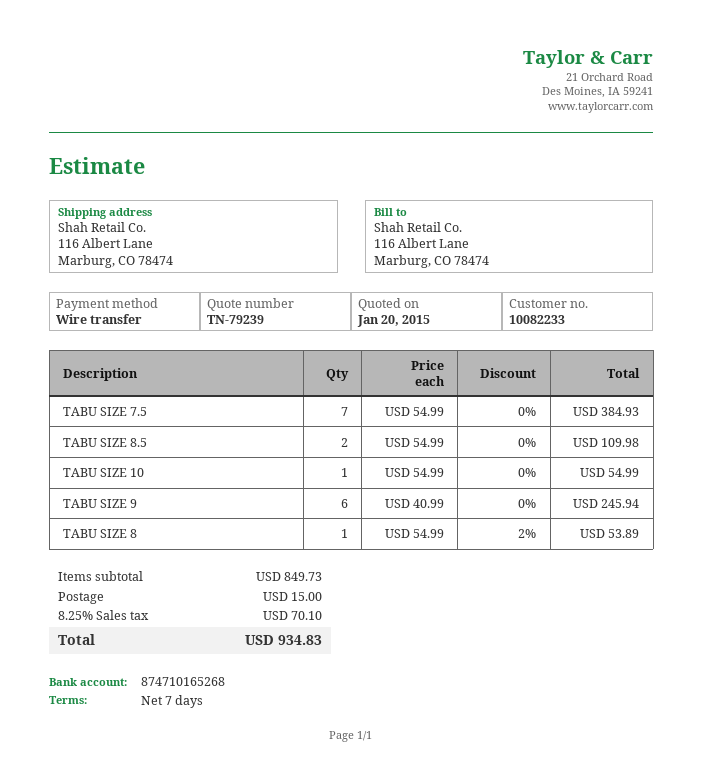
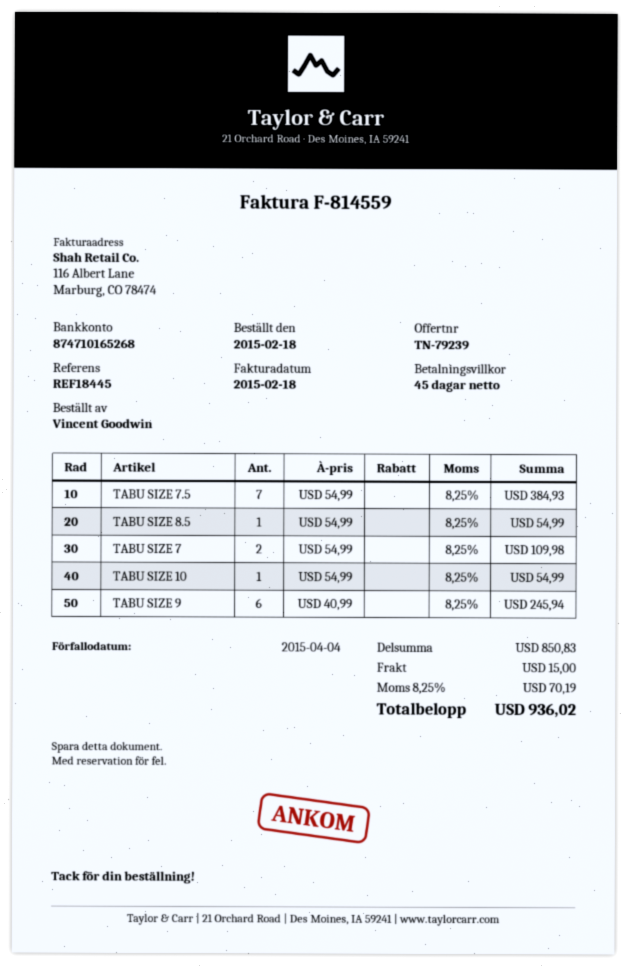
payment terms: 7 days -> 45 days
TABU SIZE 8.5: 2 x 54.99 = 109.98 -> 1 x 54.99 = 54.99
TABU SIZE 8: 1 x 54.99 - 2% = 53.89 -> none
TABU SIZE 7: none -> 2 x 54.99 = 109.98
subtotal: 849.73 -> 850.83
tax: 8.25% = 70.10 -> 8.25% = 70.19
total: 934.83 -> 936.02

